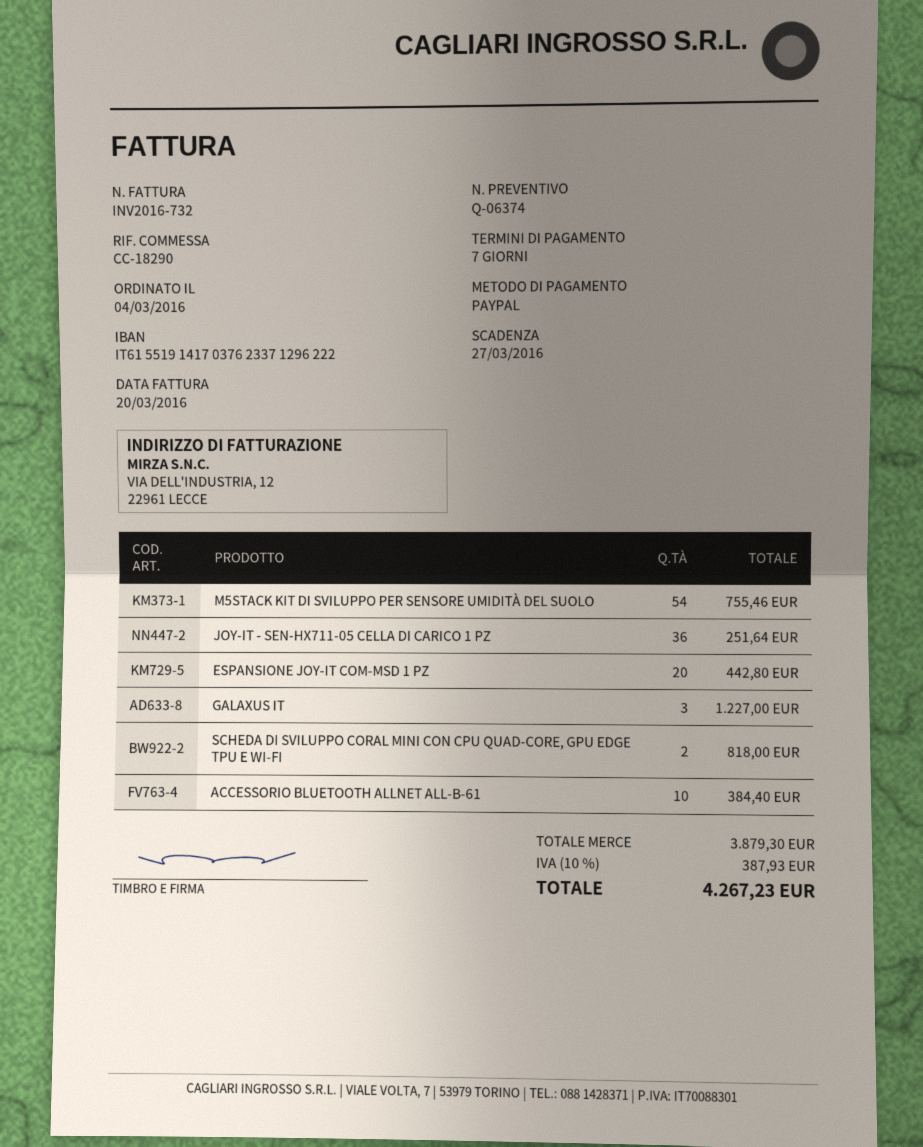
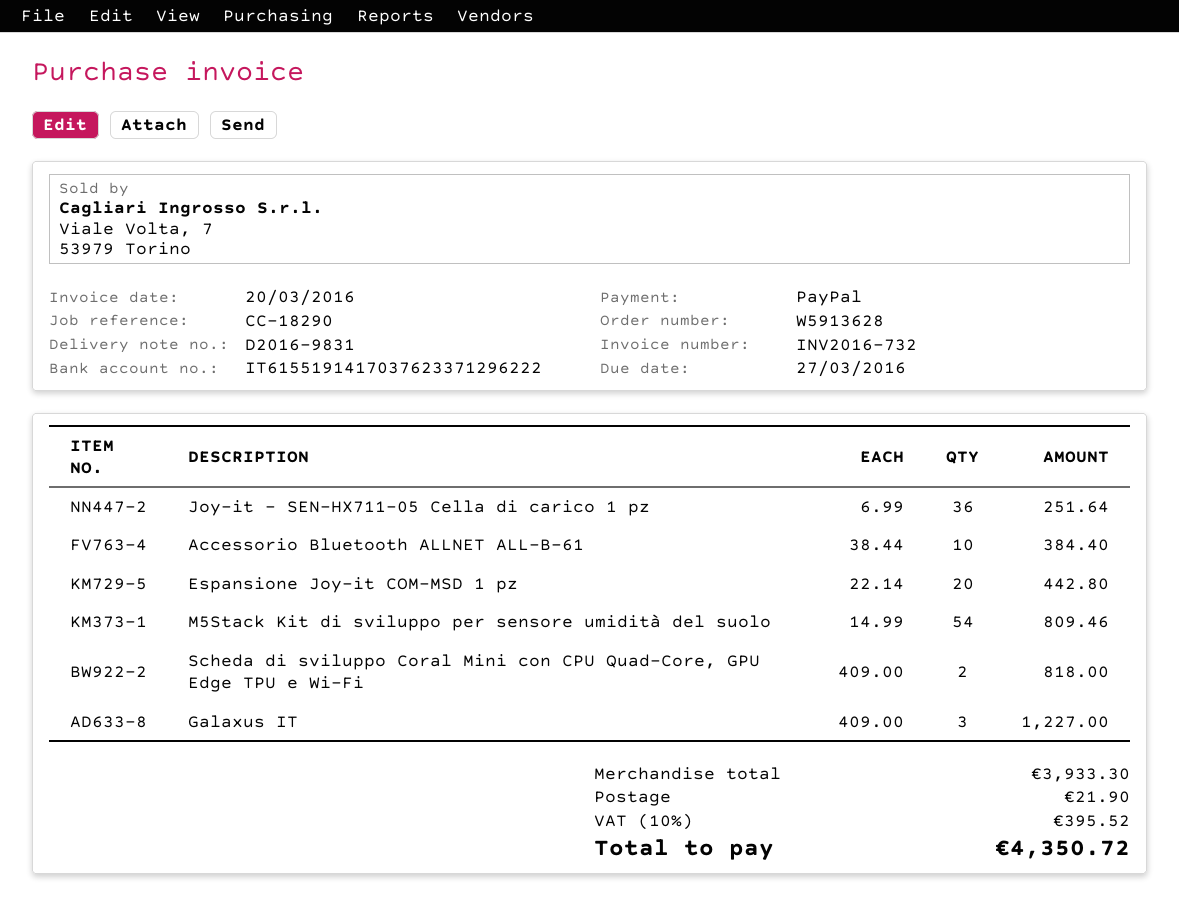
M5STACK KIT DI SVILUPPO PER SENSORE UMIDITÀ DEL SUOLO: 54 for 755.46 -> 54 for 809.46
subtotal: 3879.30 -> 3933.30
shipping: none -> 21.90
tax: 10% = 387.93 -> 10% = 395.52
total: 4267.23 -> 4350.72

